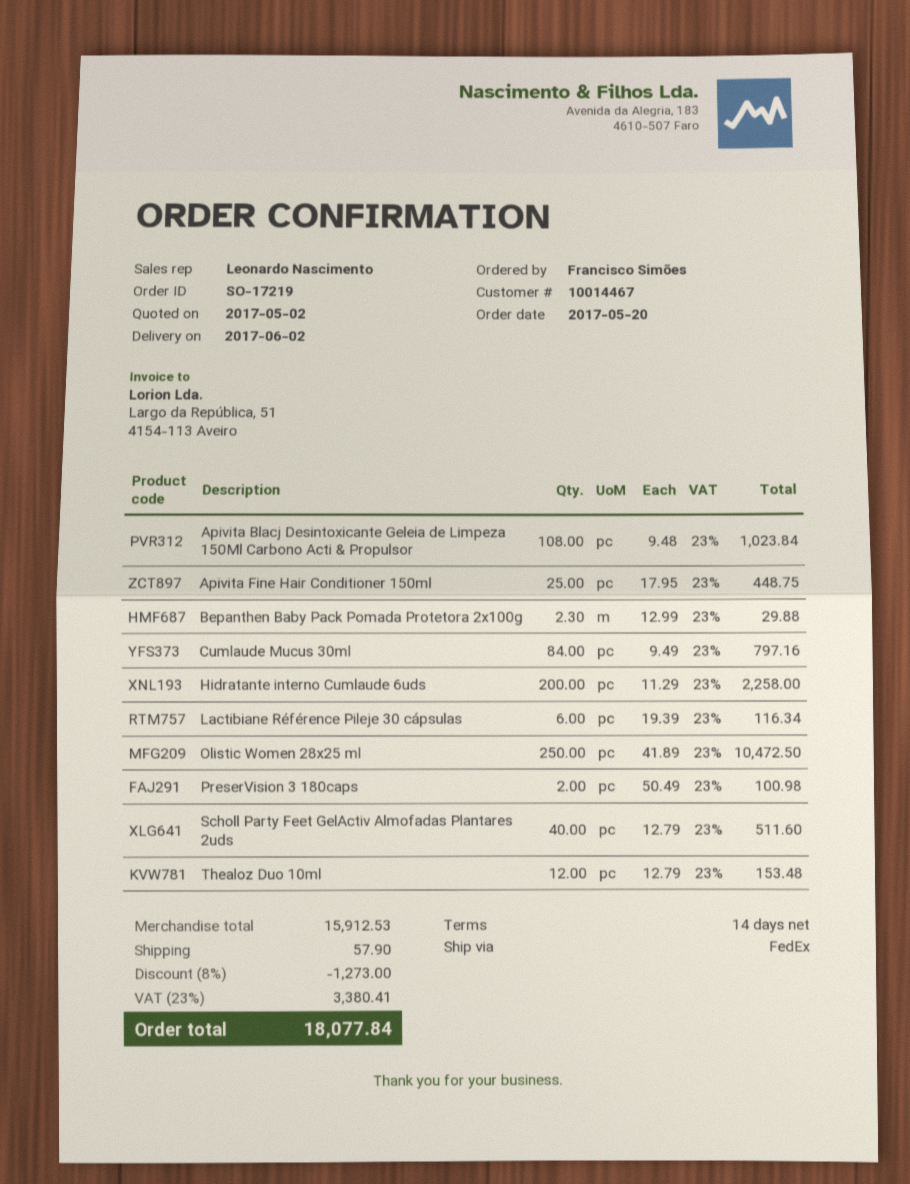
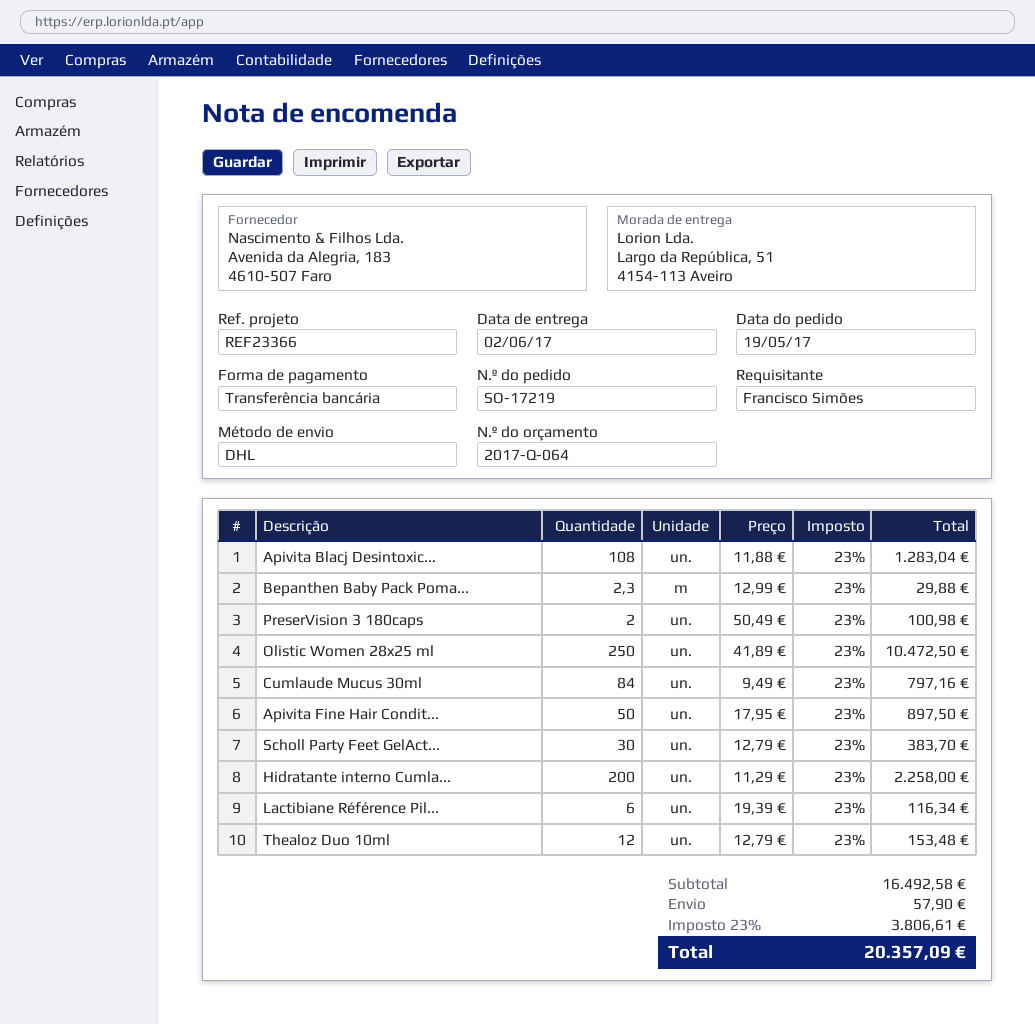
order date: 2017-05-20 -> 2017-05-19
shipping method: FedEx -> DHL
Apivita Blacj Desintoxicante Geleia de Limpeza 150Ml Carbono Acti & Propulsor: 108 x 9.48 = 1023.84 -> 108 x 11.88 = 1283.04
Apivita Fine Hair Conditioner 150ml: 25 x 17.95 = 448.75 -> 50 x 17.95 = 897.50
Scholl Party Feet GelActiv Almofadas Plantares 2uds: 40 x 12.79 = 511.60 -> 30 x 12.79 = 383.70
subtotal: 15912.53 -> 16492.58
discount: 8% = 1273.00 -> none
tax: 23% = 3380.41 -> 23% = 3806.61
total: 18077.84 -> 20357.09

